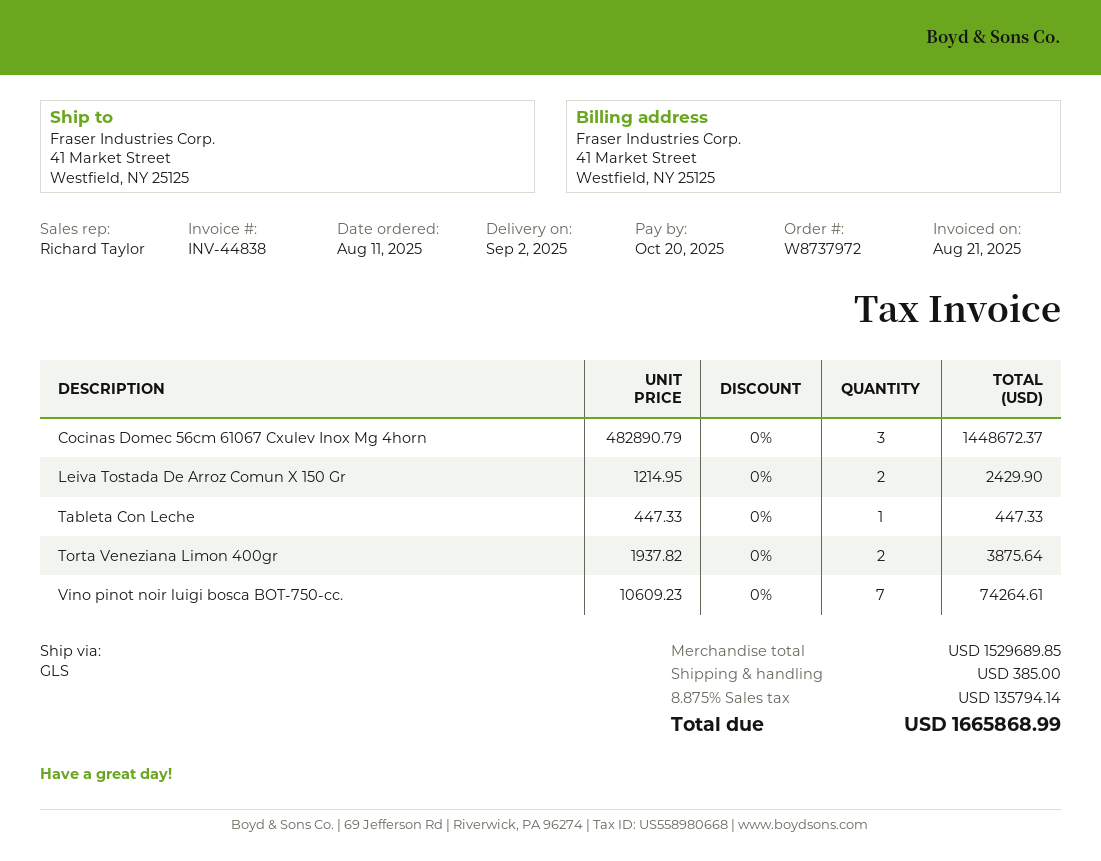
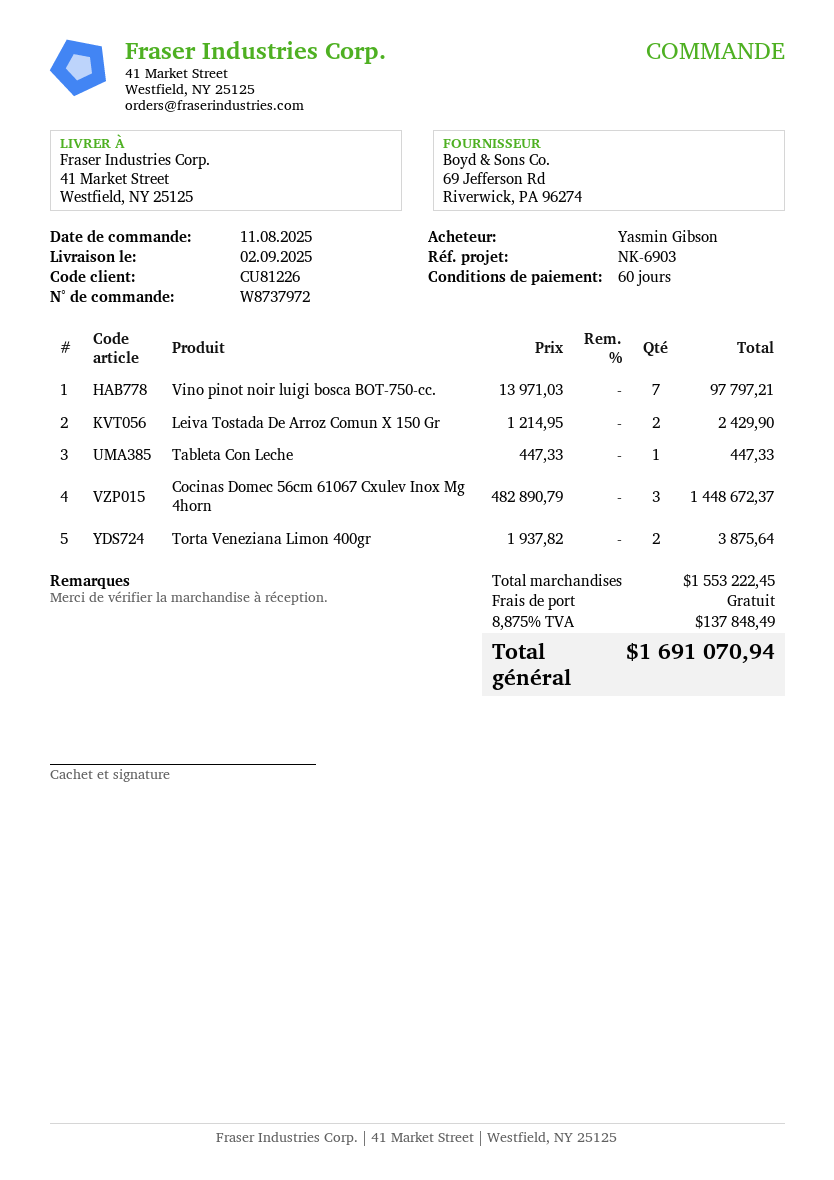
Vino pinot noir luigi bosca BOT-750-cc.: 7 x 10609.23 = 74264.61 -> 7 x 13971.03 = 97797.21
subtotal: 1529689.85 -> 1553222.45
shipping: 385.00 -> 0.00
tax: 8.875% = 135794.14 -> 8.875% = 137848.49
total: 1665868.99 -> 1691070.94

